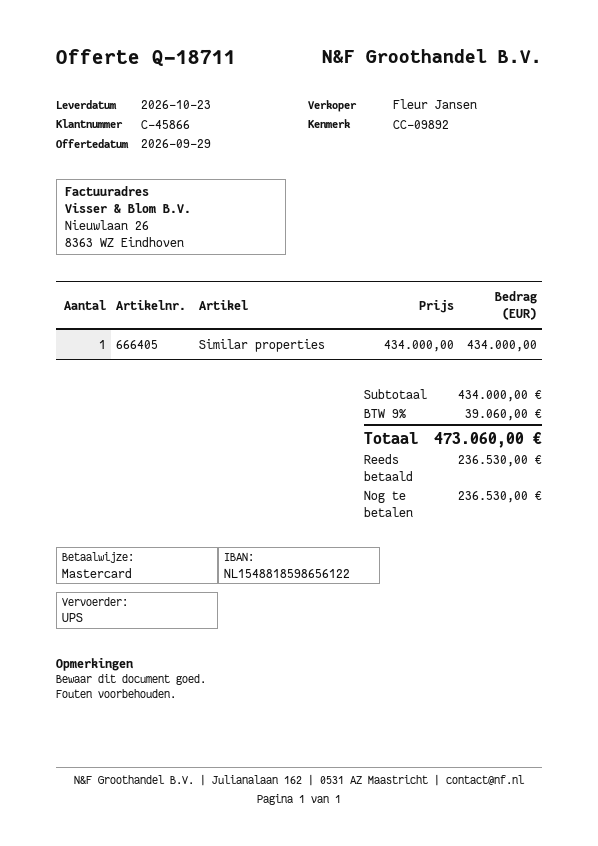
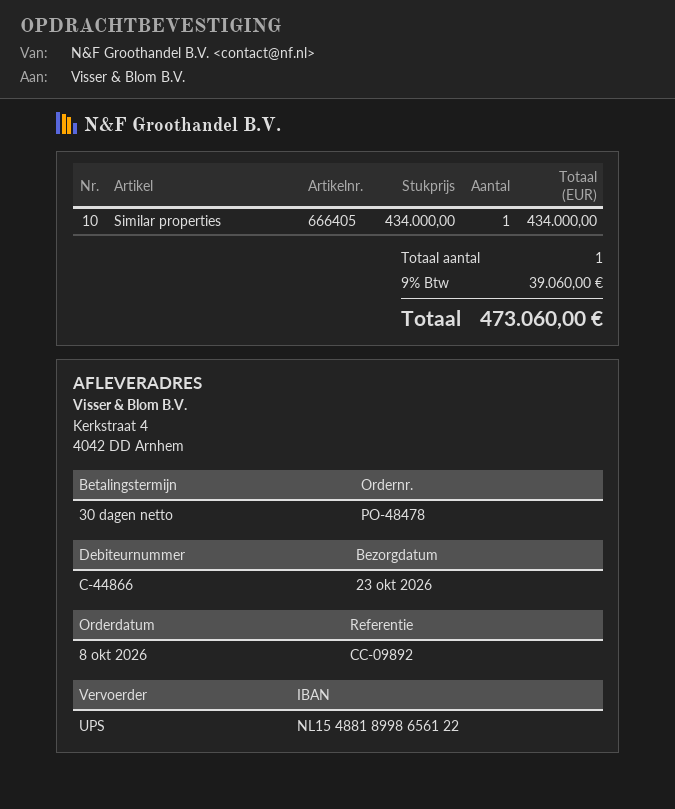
customer number: C-45866 -> C-44866
bank account: NL1548818598656122 -> NL1548818998656122

